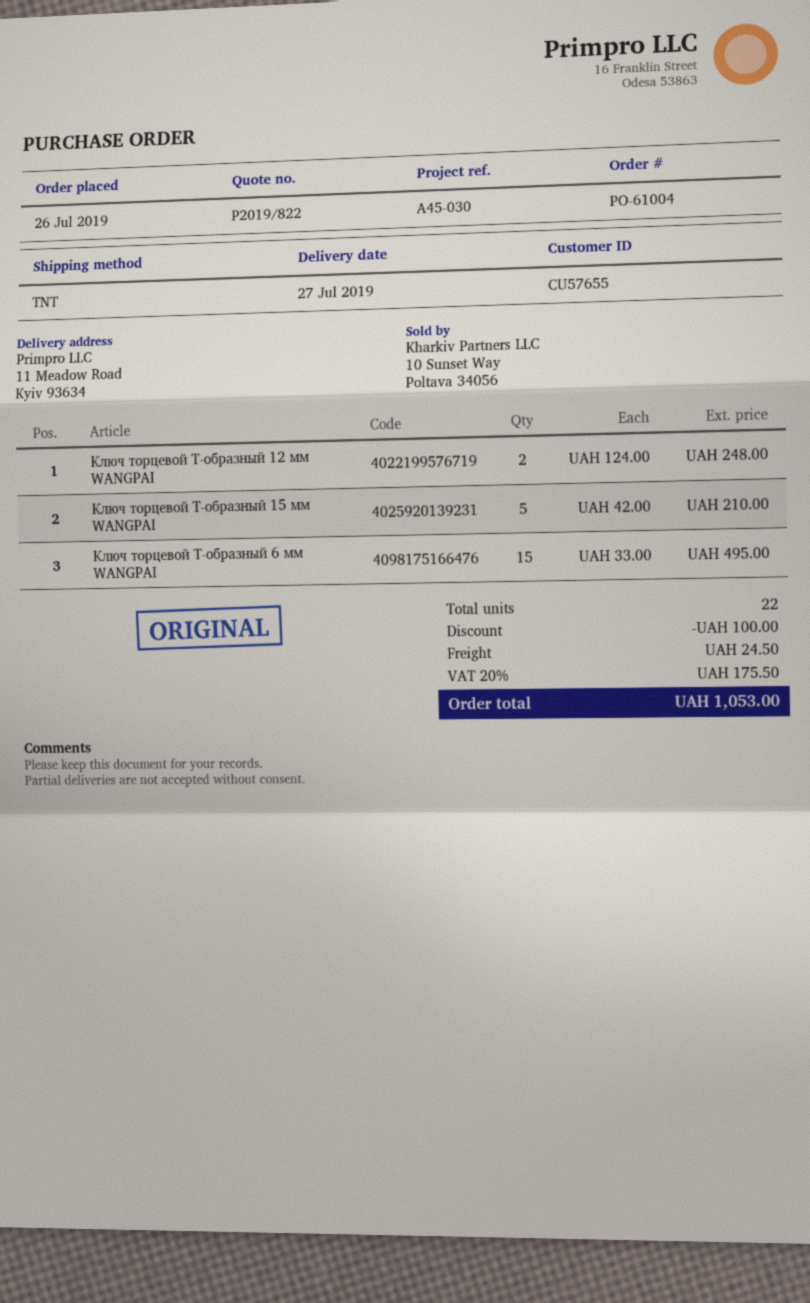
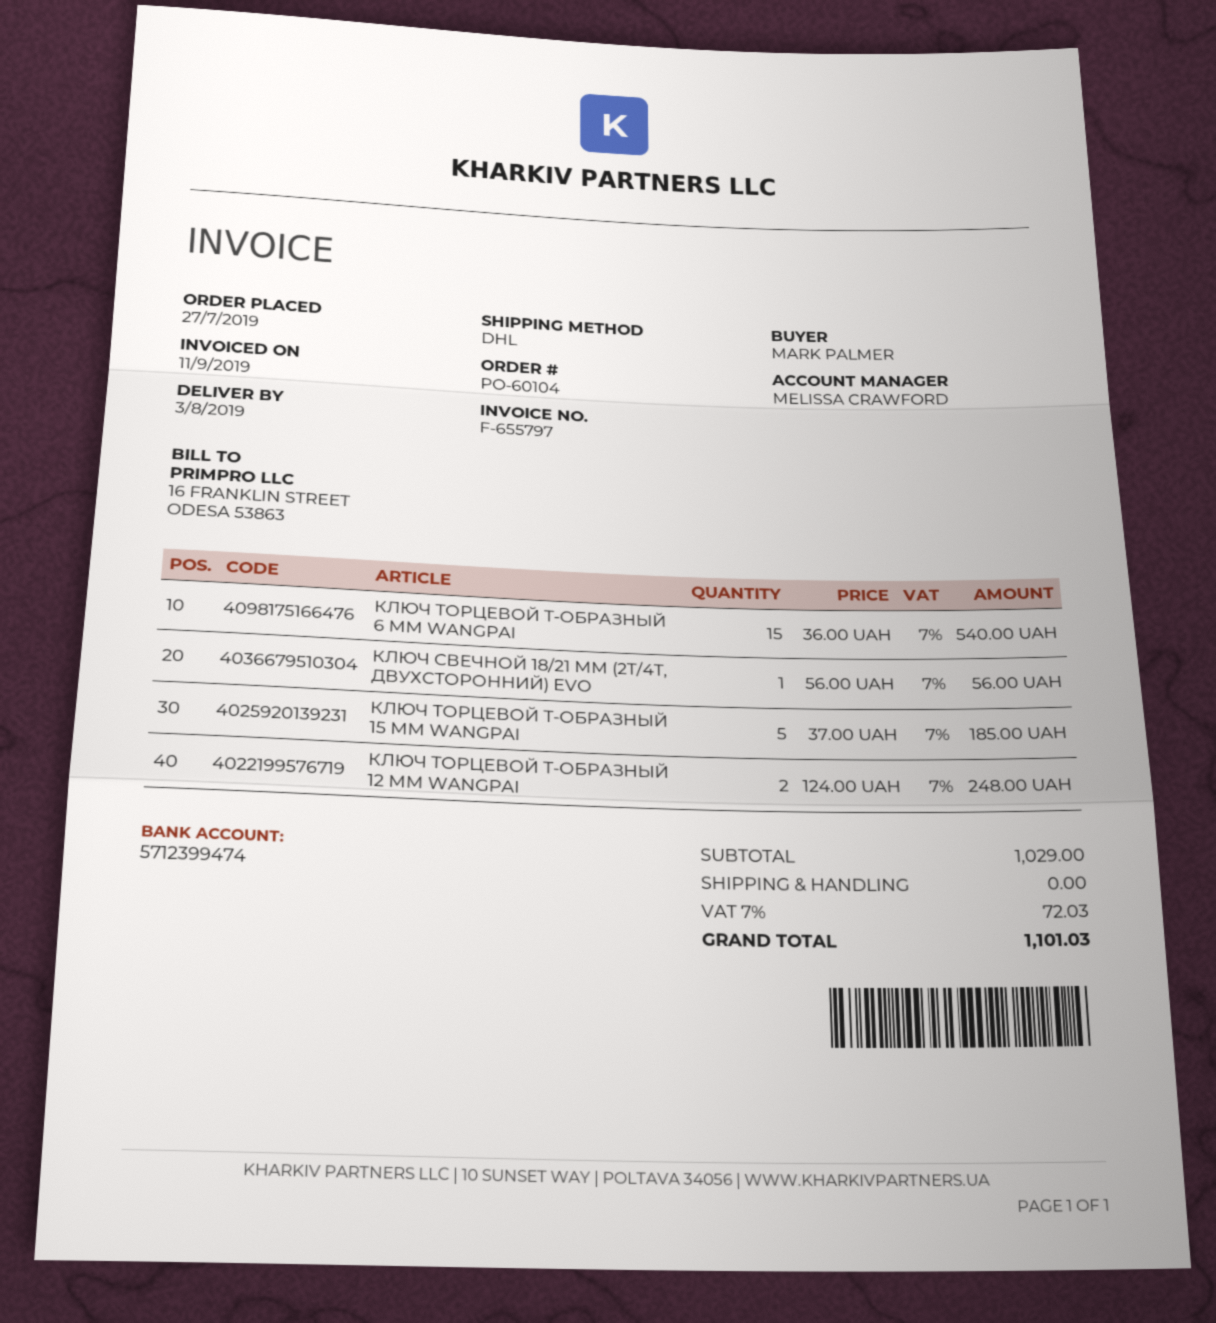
order number: PO-61004 -> PO-60104
order date: 2019-07-26 -> 2019-07-27
delivery date: 2019-07-27 -> 2019-08-03
shipping method: TNT -> DHL
Ключ торцевой Т-образный 15 мм WANGPAI: 5 x 42.00 = 210.00 -> 5 x 37.00 = 185.00
Ключ торцевой Т-образный 6 мм WANGPAI: 15 x 33.00 = 495.00 -> 15 x 36.00 = 540.00
КЛЮЧ СВЕЧНОЙ 18/21 ММ (2T/4T, ДВУХСТОРОННИЙ) EVO: none -> 1 x 56.00 = 56.00
discount: 100.00 -> none
shipping: 24.50 -> 0.00
tax: 20% = 175.50 -> 7% = 72.03
total: 1053.00 -> 1101.03

